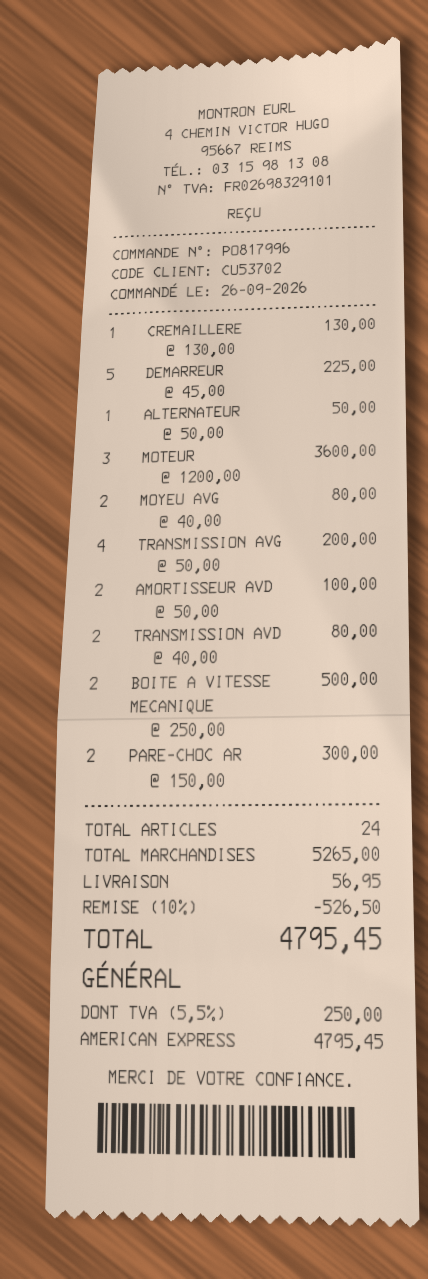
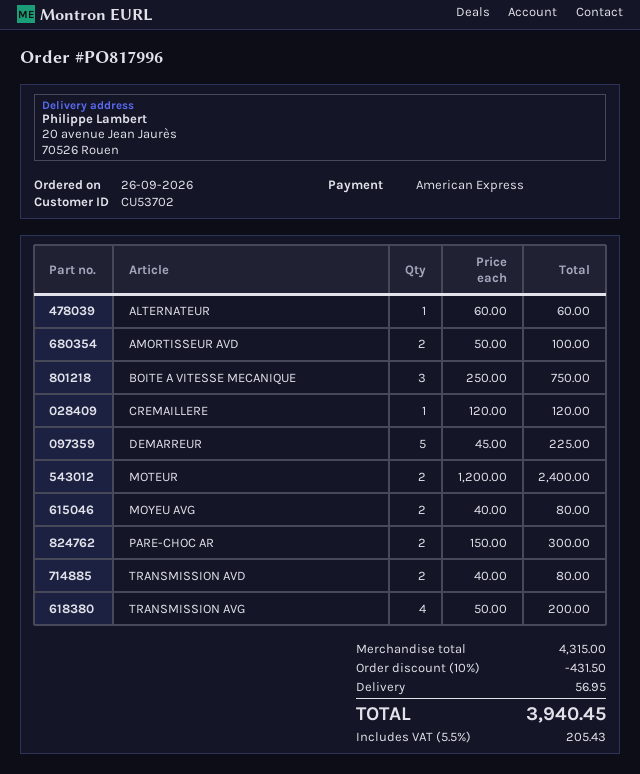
CREMAILLERE: 1 x 130.00 = 130.00 -> 1 x 120.00 = 120.00
ALTERNATEUR: 1 x 50.00 = 50.00 -> 1 x 60.00 = 60.00
MOTEUR: 3 x 1200.00 = 3600.00 -> 2 x 1200.00 = 2400.00
BOITE A VITESSE MECANIQUE: 2 x 250.00 = 500.00 -> 3 x 250.00 = 750.00
subtotal: 5265.00 -> 4315.00
discount: 10% = 526.50 -> 10% = 431.50
tax: 5.5% = 250.00 -> 5.5% = 205.43
total: 4795.45 -> 3940.45

